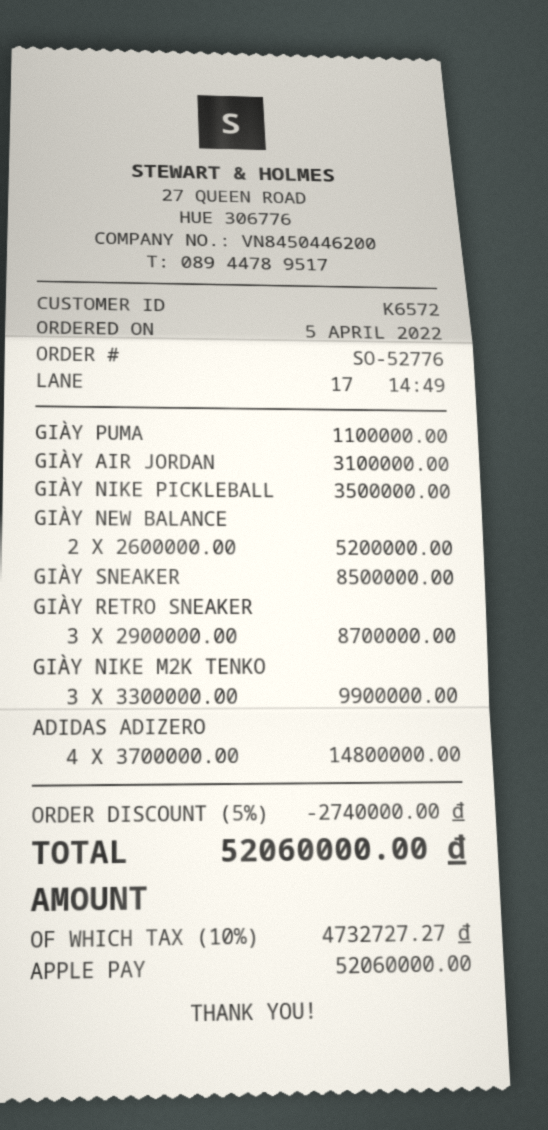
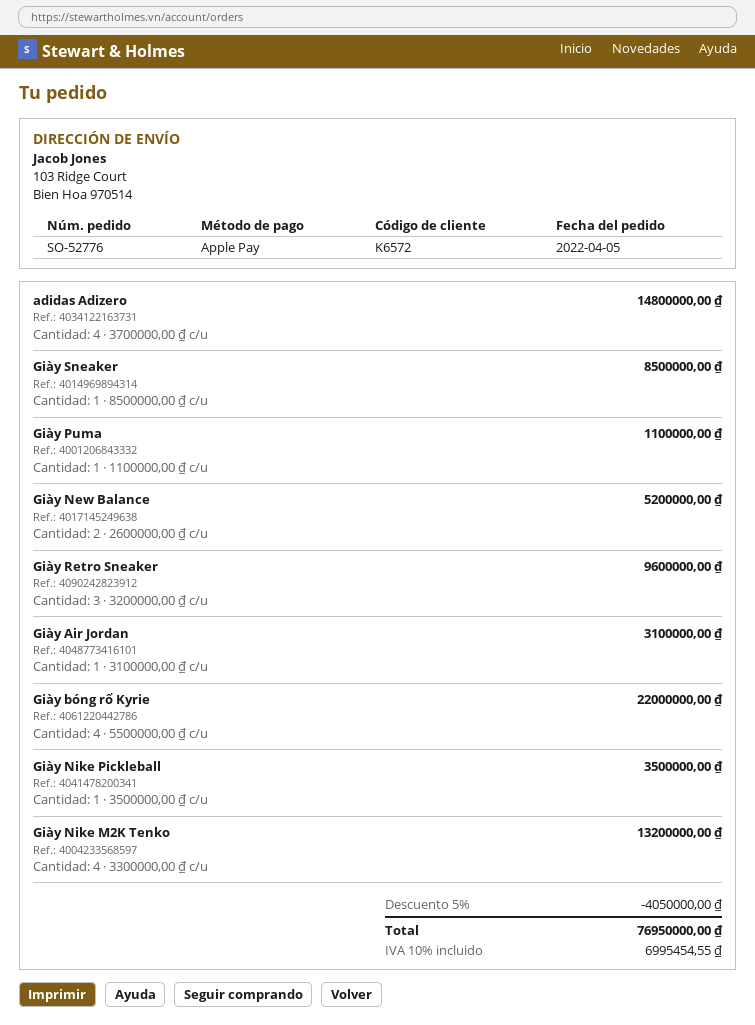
GIÀY RETRO SNEAKER: 3 x 2900000.00 = 8700000.00 -> 3 x 3200000.00 = 9600000.00
GIÀY NIKE M2K TENKO: 3 x 3300000.00 = 9900000.00 -> 4 x 3300000.00 = 13200000.00
Giày bóng rổ Kyrie: none -> 4 x 5500000.00 = 22000000.00
discount: 5% = 2740000.00 -> 5% = 4050000.00
tax: 10% = 4732727.27 -> 10% = 6995454.55
total: 52060000.00 -> 76950000.00

